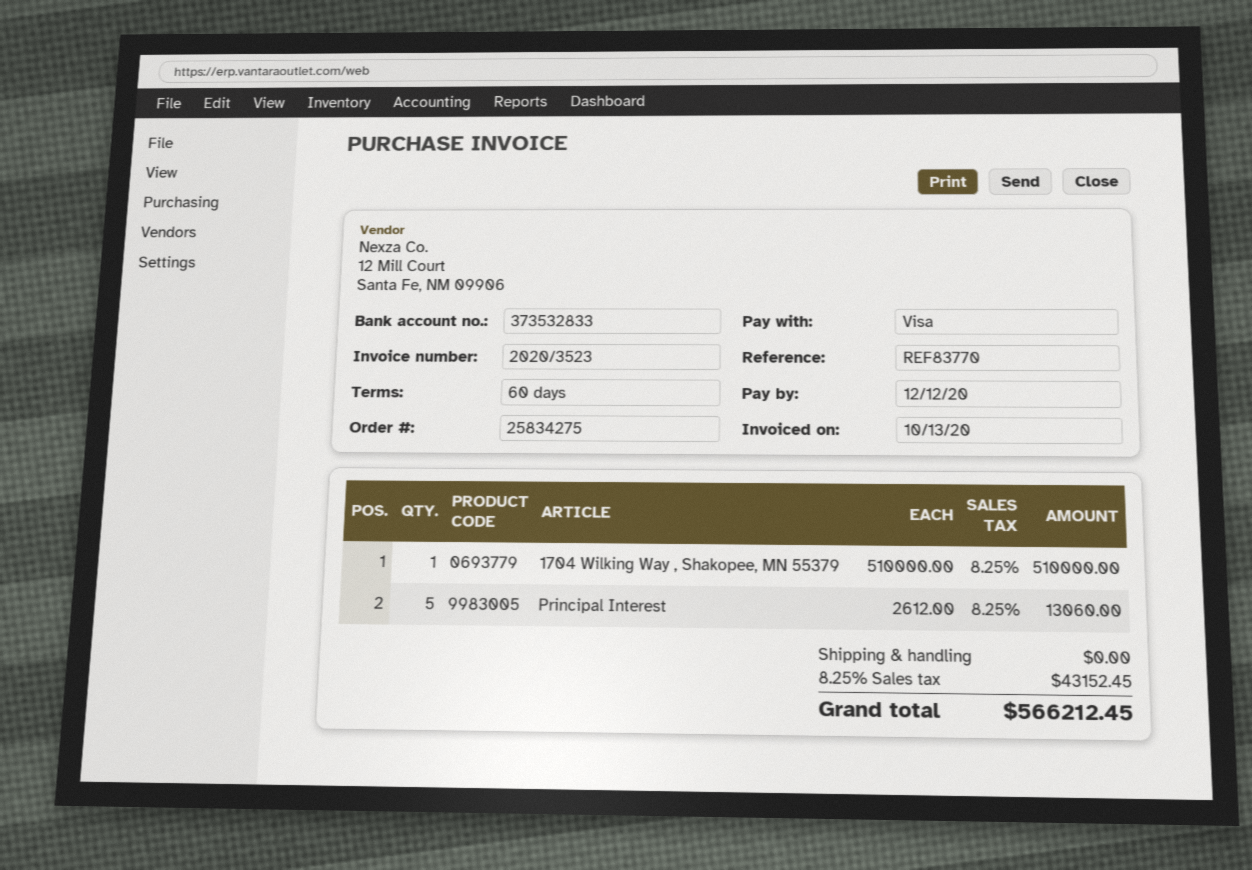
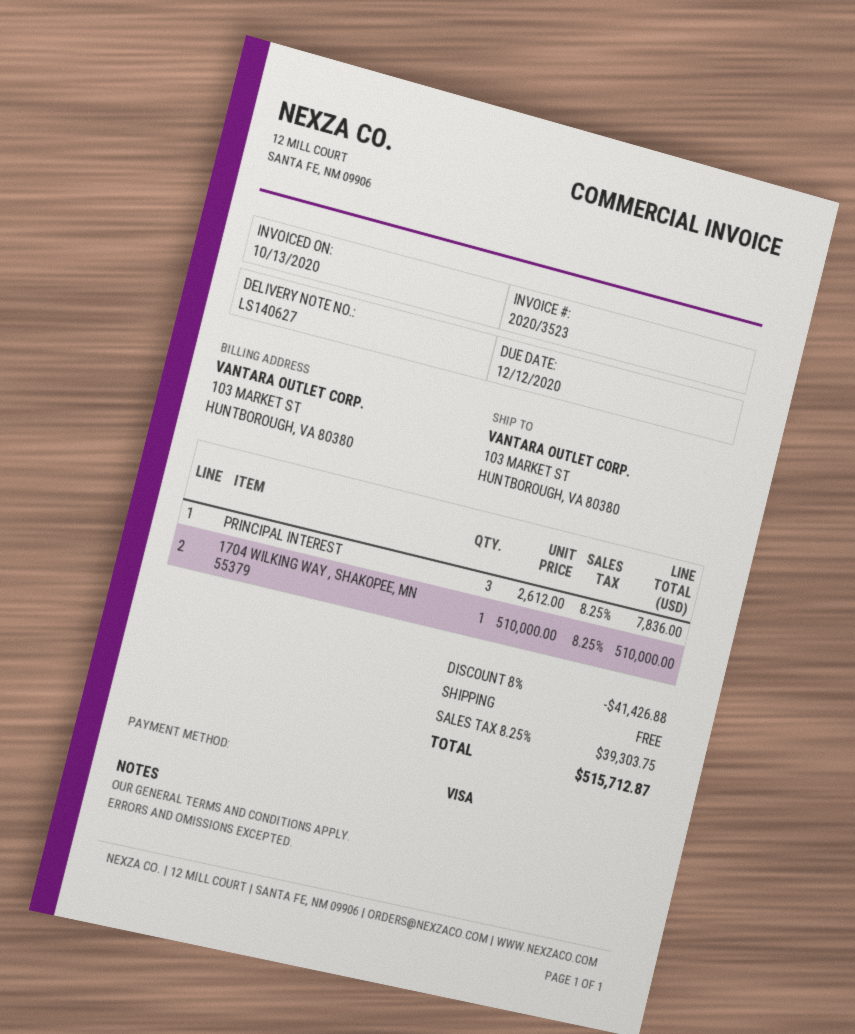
Principal Interest: 5 x 2612.00 = 13060.00 -> 3 x 2612.00 = 7836.00
discount: none -> 8% = 41426.88
tax: 8.25% = 43152.45 -> 8.25% = 39303.75
total: 566212.45 -> 515712.87

